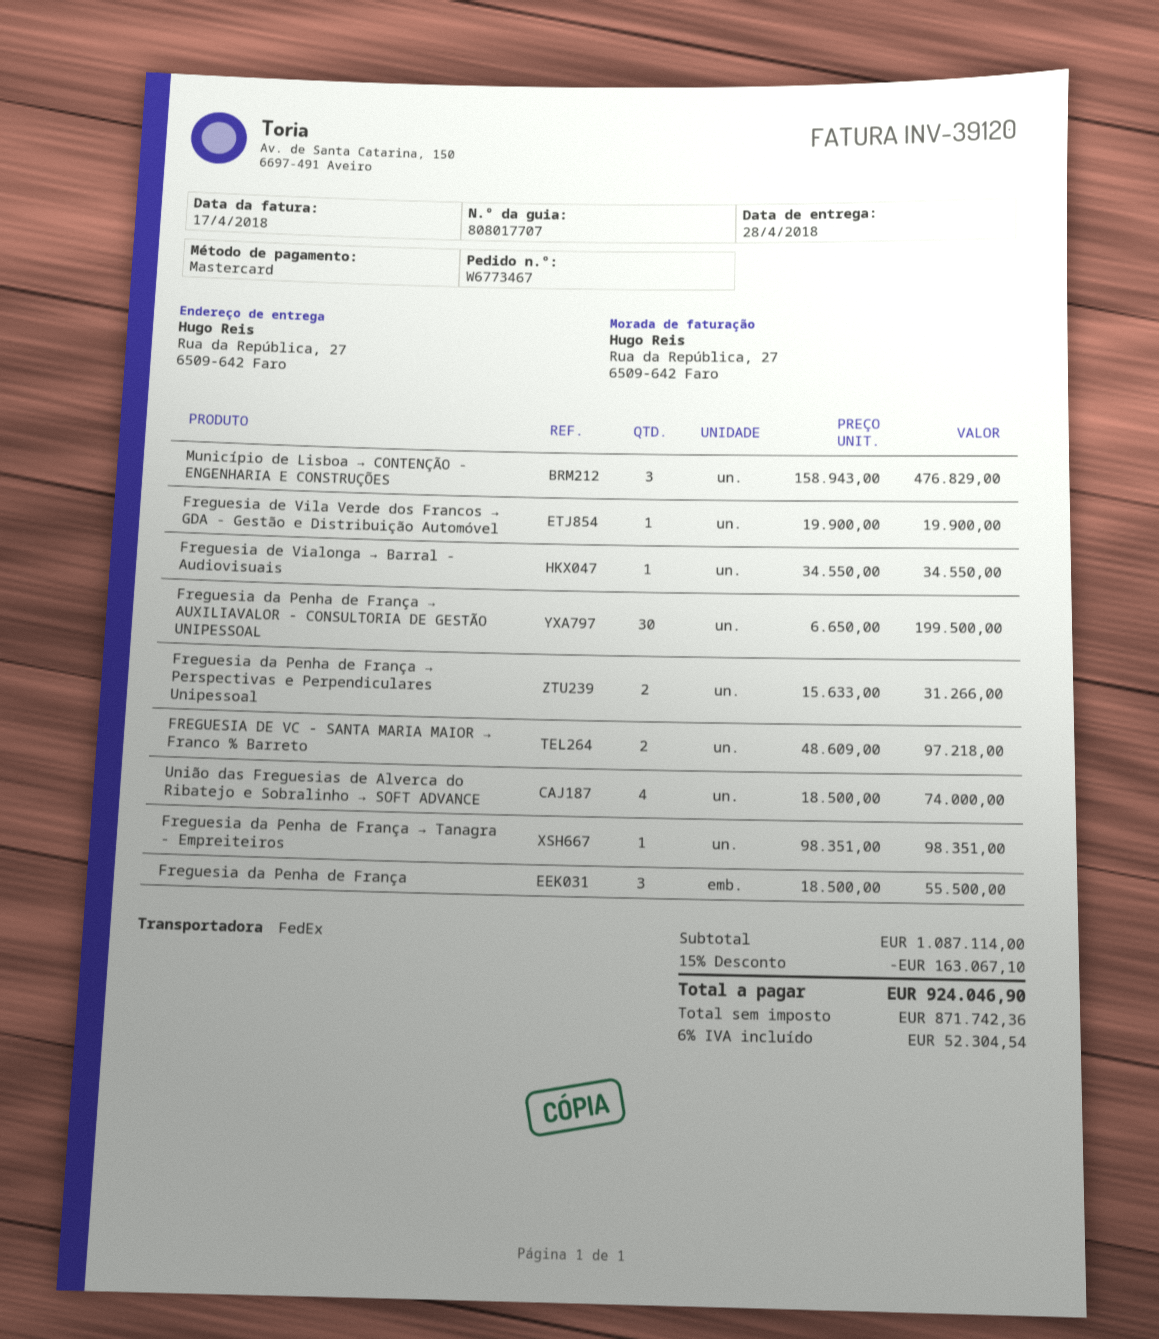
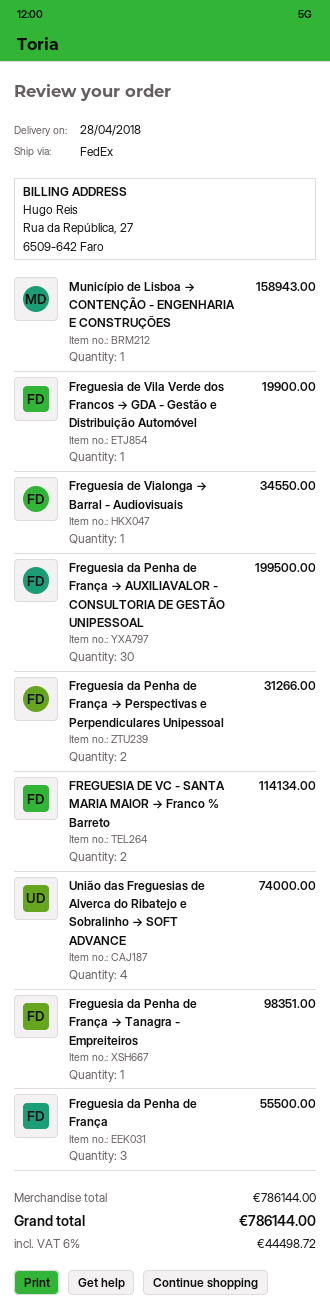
Município de Lisboa → CONTENÇÃO - ENGENHARIA E CONSTRUÇÕES: 3 for 476829.00 -> 1 for 158943.00
FREGUESIA DE VC - SANTA MARIA MAIOR → Franco % Barreto: 2 for 97218.00 -> 2 for 114134.00
subtotal: 1087114.00 -> 786144.00
discount: 15% = 163067.10 -> none
tax: 6% = 52304.54 -> 6% = 44498.72
total: 924046.90 -> 786144.00

